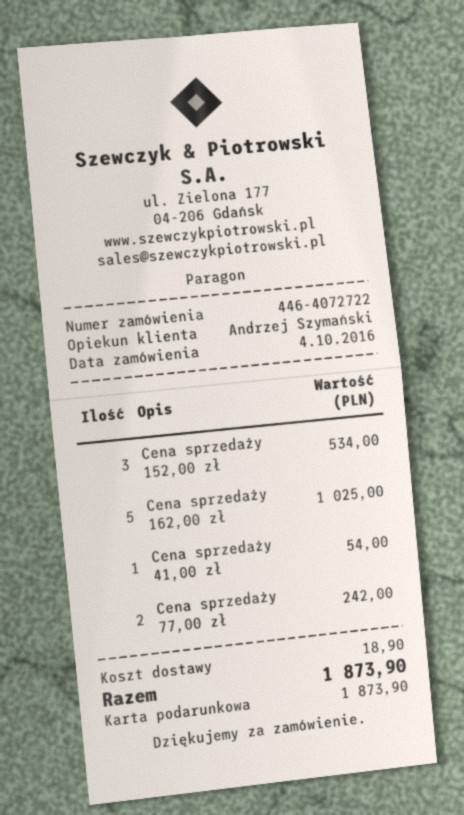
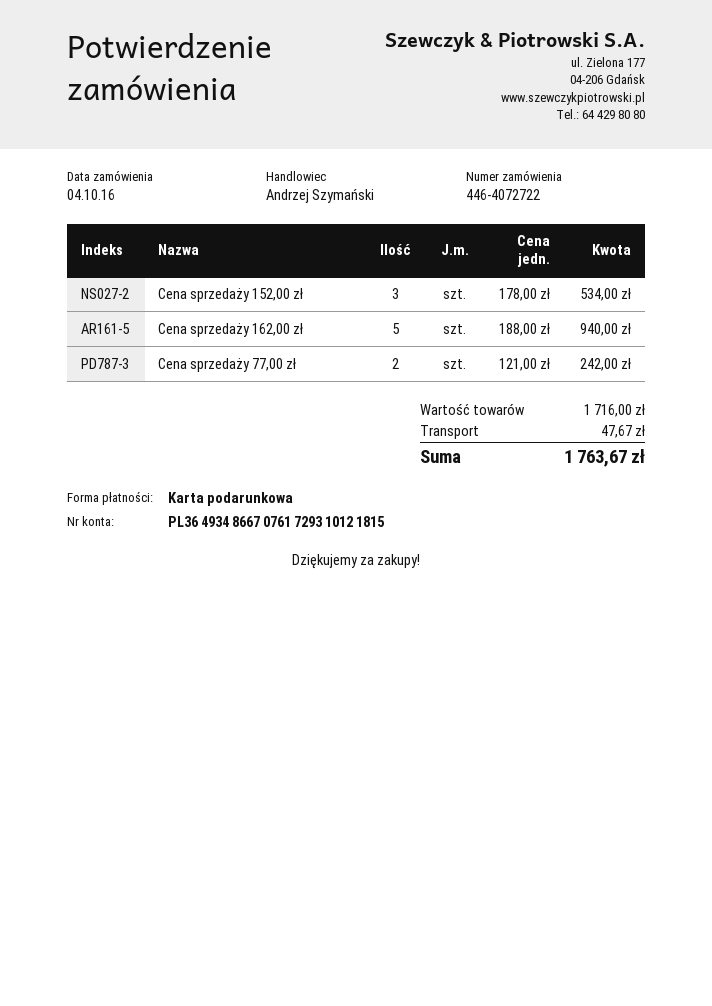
Cena sprzedaży 162,00 zł: 5 for 1025.00 -> 5 for 940.00
Cena sprzedaży 41,00 zł: 1 for 54.00 -> none
shipping: 18.90 -> 47.67
total: 1873.90 -> 1763.67

